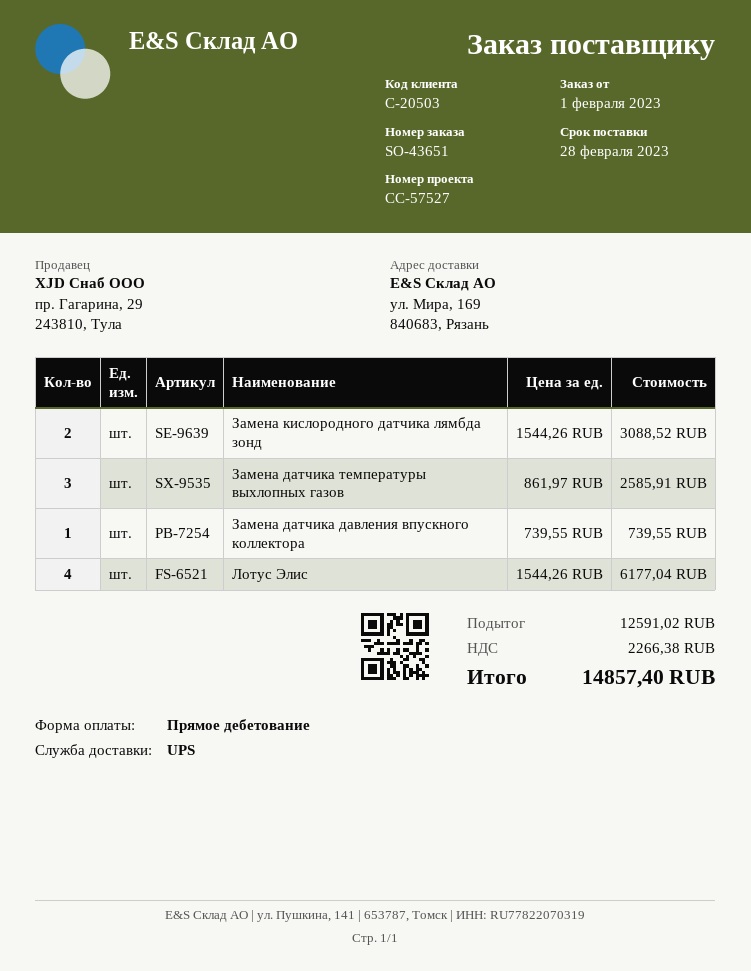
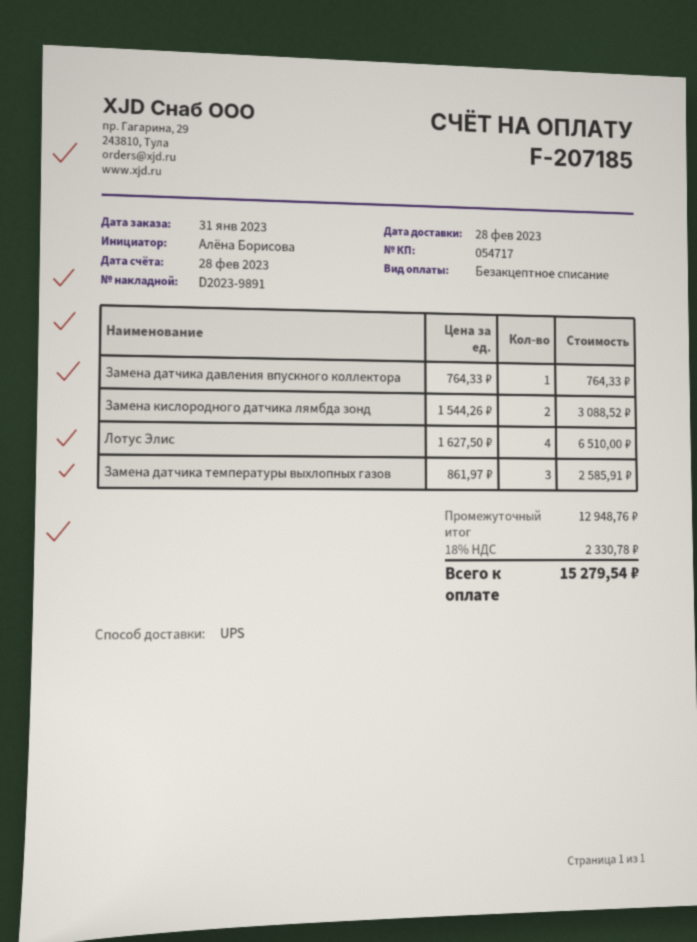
order date: 2023-02-01 -> 2023-01-31
Замена датчика давления впускного коллектора: 1 x 739.55 = 739.55 -> 1 x 764.33 = 764.33
Лотус Элис: 4 x 1544.26 = 6177.04 -> 4 x 1627.50 = 6510.00
subtotal: 12591.02 -> 12948.76
tax: 2266.38 -> 2330.78
total: 14857.40 -> 15279.54

